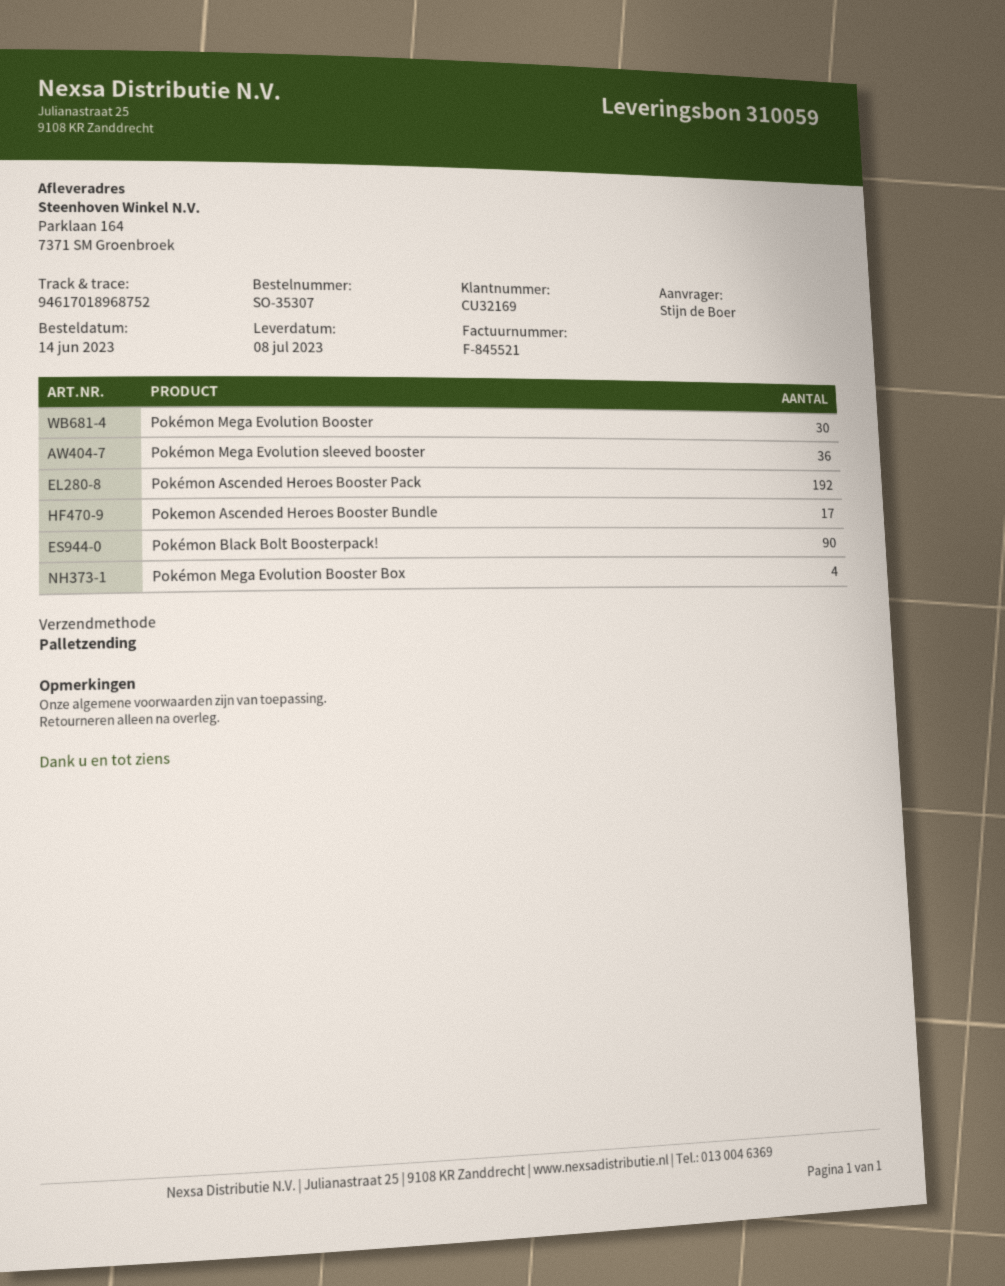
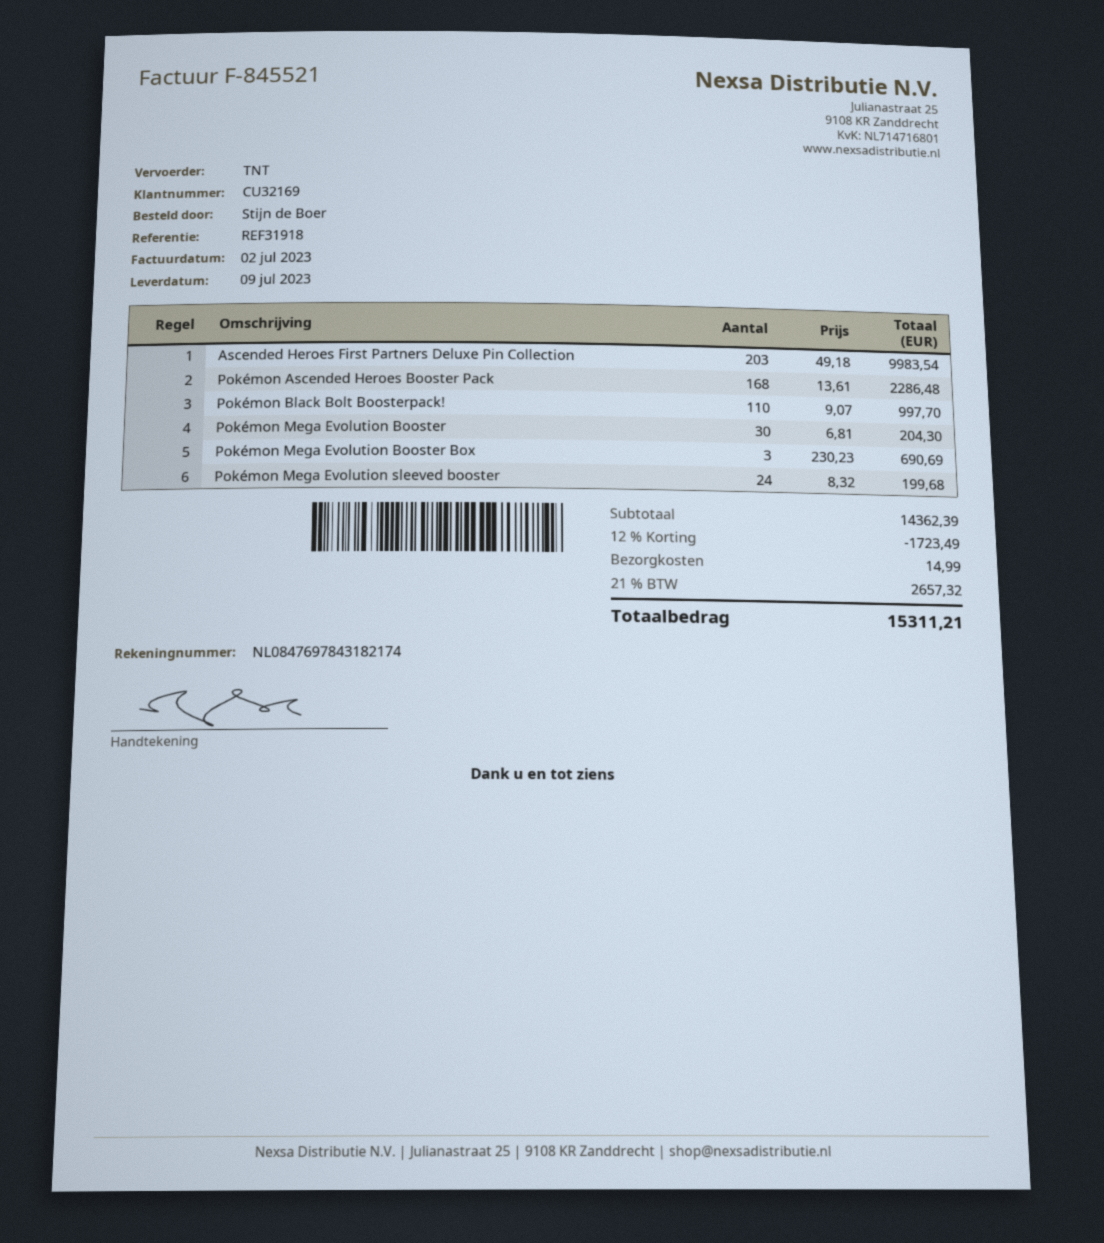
delivery date: 2023-07-08 -> 2023-07-09
shipping method: pallet freight -> TNT
Pokémon Mega Evolution sleeved booster: 36 -> 24
Pokémon Ascended Heroes Booster Pack: 192 -> 168
Pokemon Ascended Heroes Booster Bundle: 17 -> none
Pokémon Black Bolt Boosterpack!: 90 -> 110
Pokémon Mega Evolution Booster Box: 4 -> 3
Ascended Heroes First Partners Deluxe Pin Collection: none -> 203

